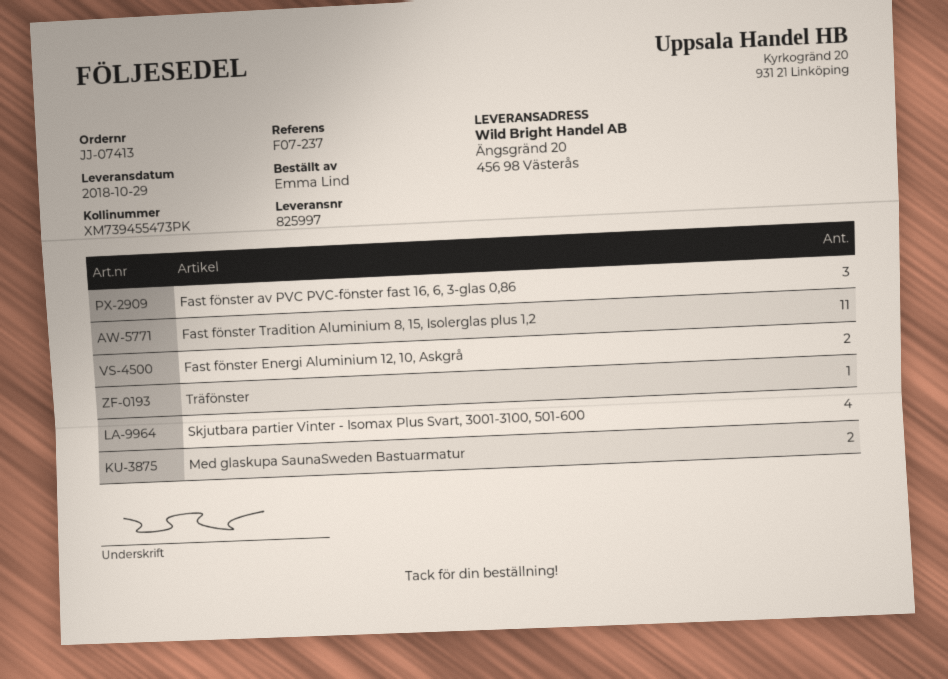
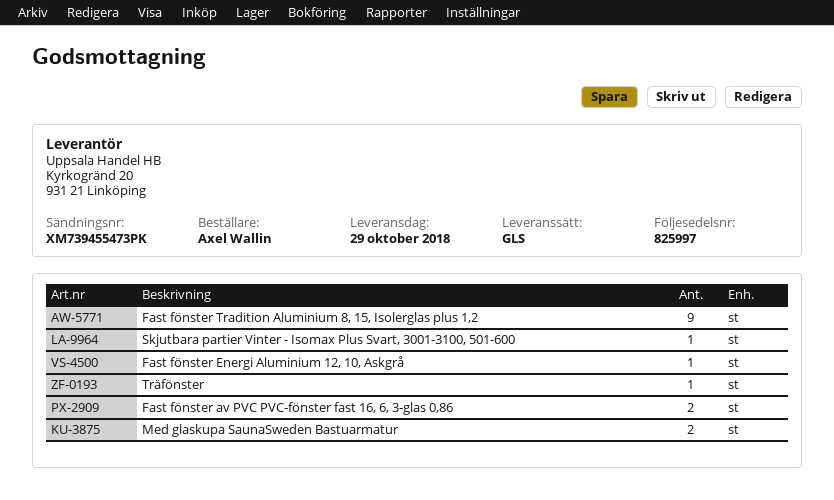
ordered by: Emma Lind -> Axel Wallin
Fast fönster av PVC PVC-fönster fast 16, 6, 3-glas 0,86: 3 -> 2
Fast fönster Tradition Aluminium 8, 15, Isolerglas plus 1,2: 11 -> 9
Fast fönster Energi Aluminium 12, 10, Askgrå: 2 -> 1
Skjutbara partier Vinter - Isomax Plus Svart, 3001-3100, 501-600: 4 -> 1

